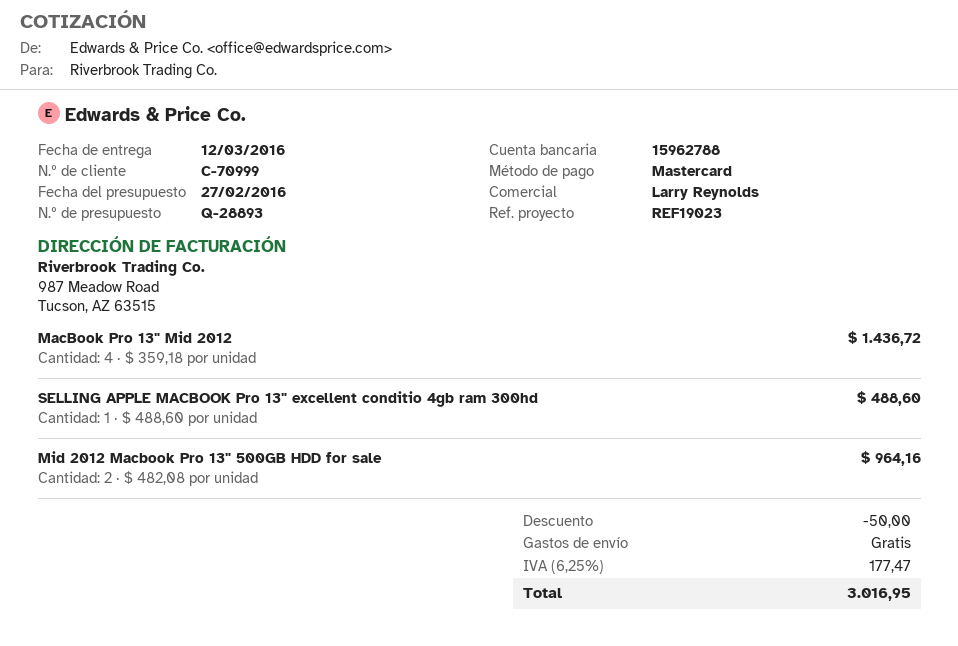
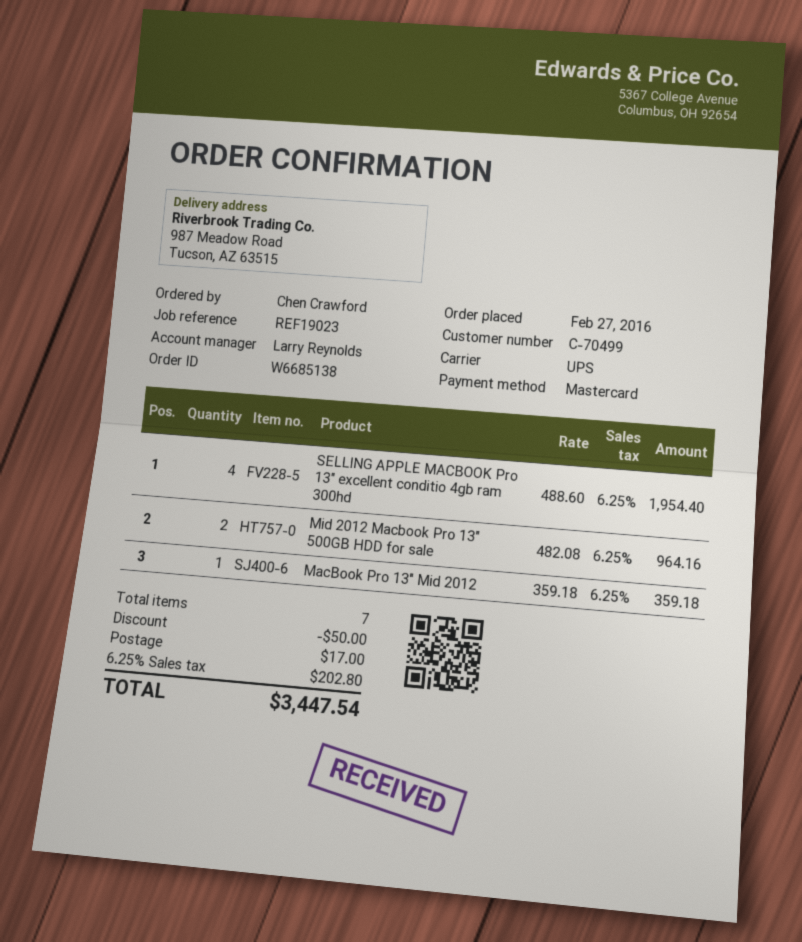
customer number: C-70999 -> C-70499
MacBook Pro 13" Mid 2012: 4 x 359.18 = 1436.72 -> 1 x 359.18 = 359.18
SELLING APPLE MACBOOK Pro 13" excellent conditio 4gb ram 300hd: 1 x 488.60 = 488.60 -> 4 x 488.60 = 1954.40
shipping: 0.00 -> 17.00
tax: 6.25% = 177.47 -> 6.25% = 202.80
total: 3016.95 -> 3447.54

